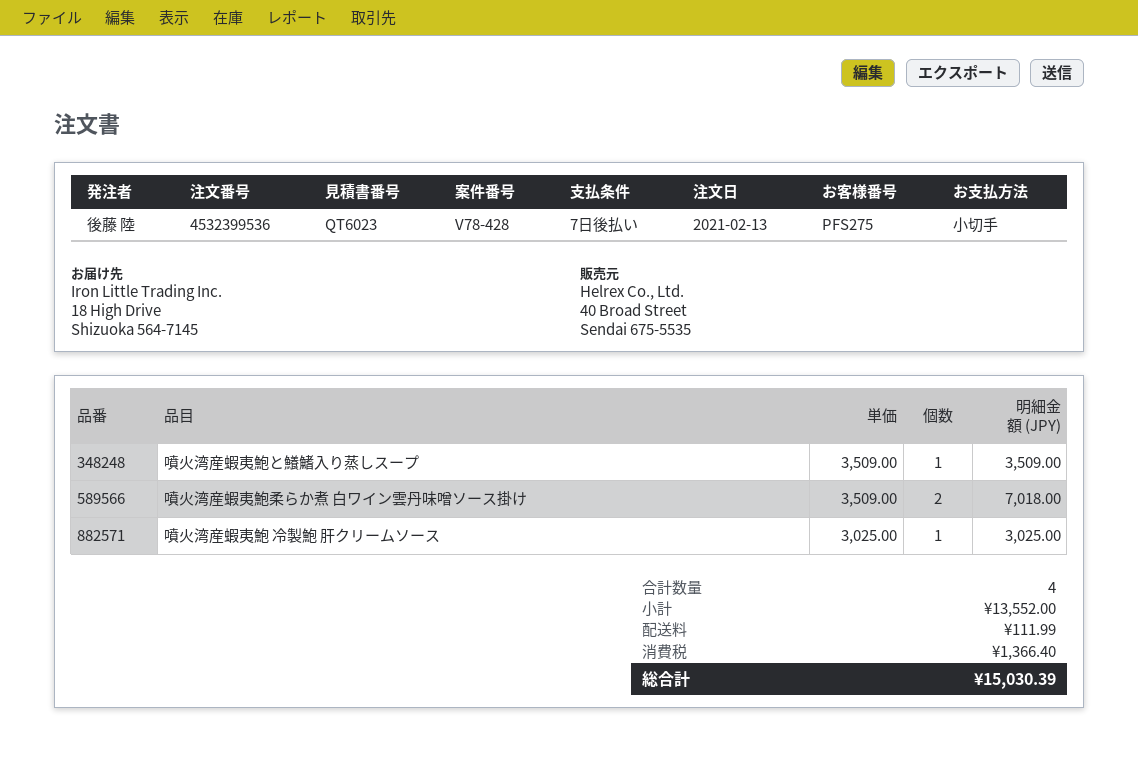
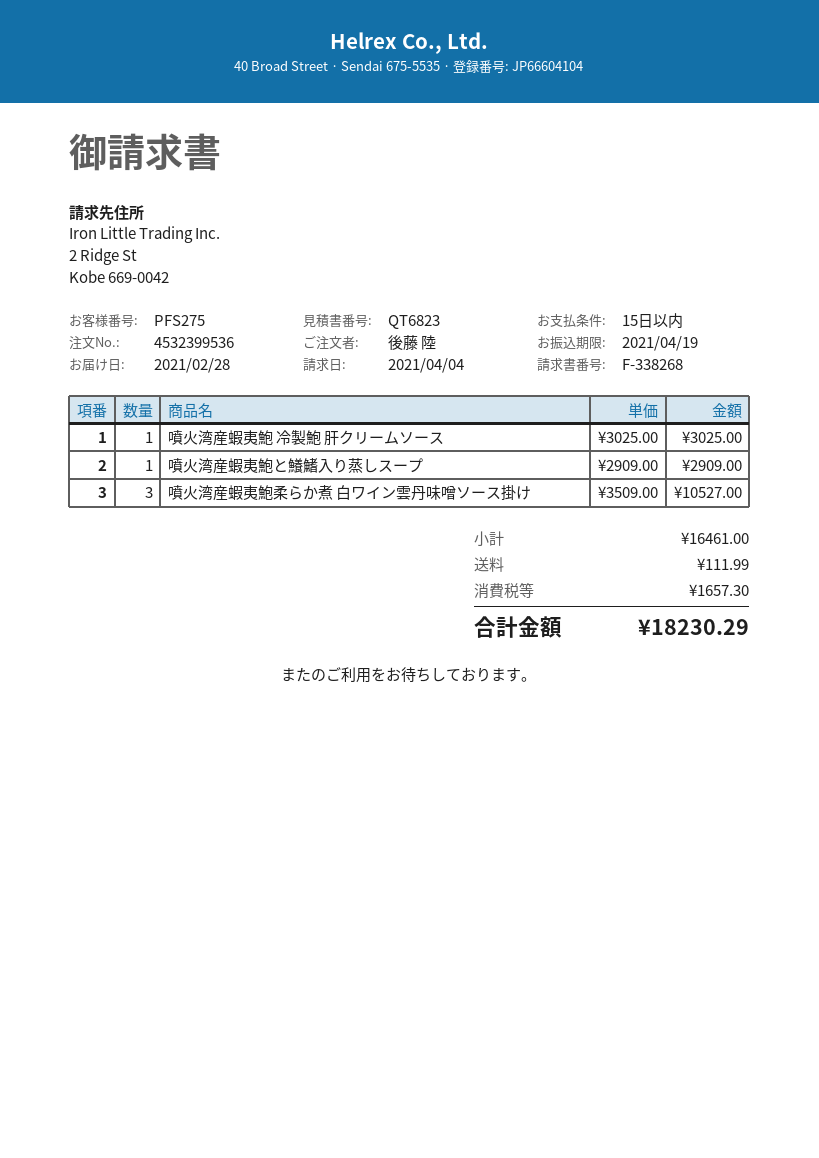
quote number: QT6023 -> QT6823
payment terms: 7 days -> 15 days
噴火湾産蝦夷鮑と鱶鰭入り蒸しスープ: 1 x 3509.00 = 3509.00 -> 1 x 2909.00 = 2909.00
噴火湾産蝦夷鮑柔らか煮 白ワイン雲丹味噌ソース掛け: 2 x 3509.00 = 7018.00 -> 3 x 3509.00 = 10527.00
subtotal: 13552.00 -> 16461.00
tax: 1366.40 -> 1657.30
total: 15030.39 -> 18230.29

